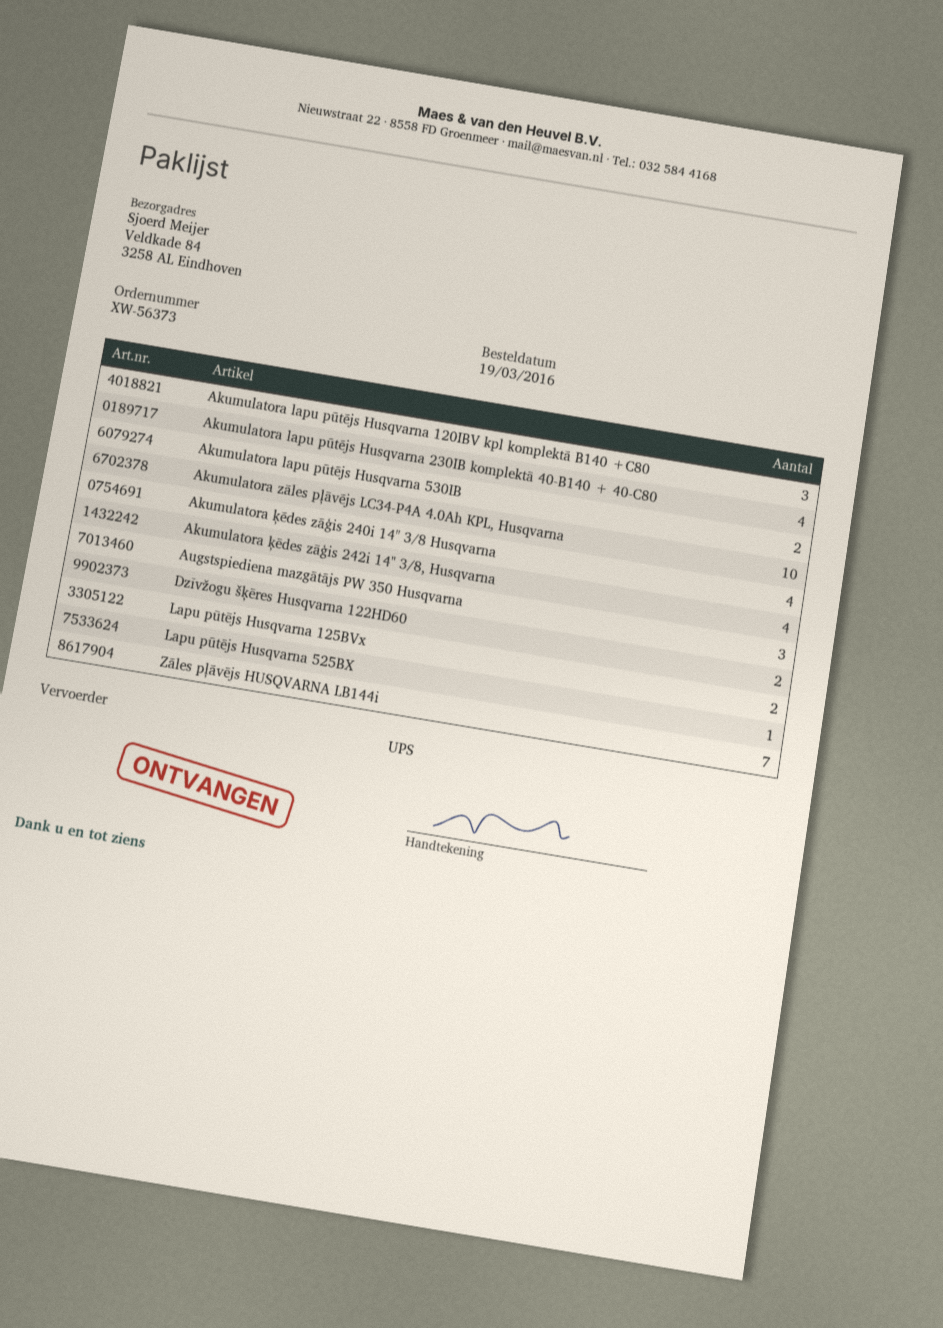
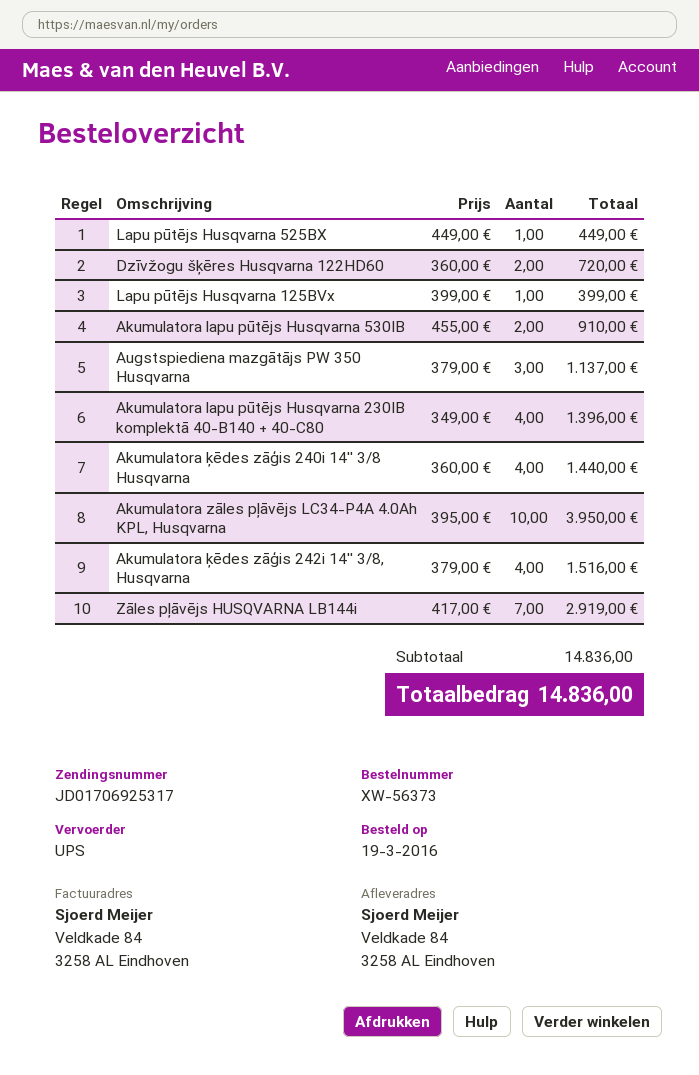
Akumulatora lapu pūtējs Husqvarna 120IBV kpl komplektā B140 +C80: 3 -> none
Lapu pūtējs Husqvarna 125BVx: 2 -> 1

